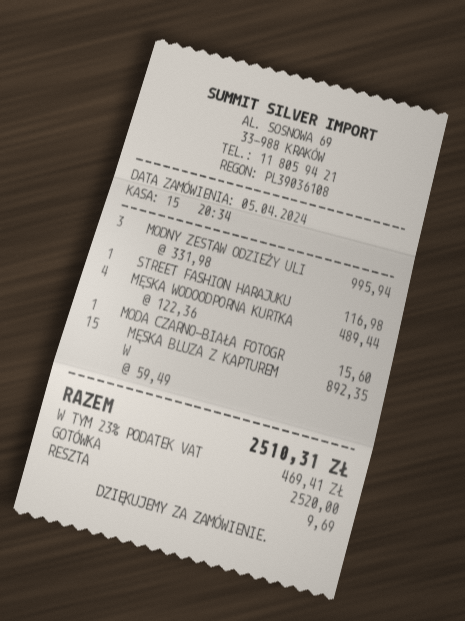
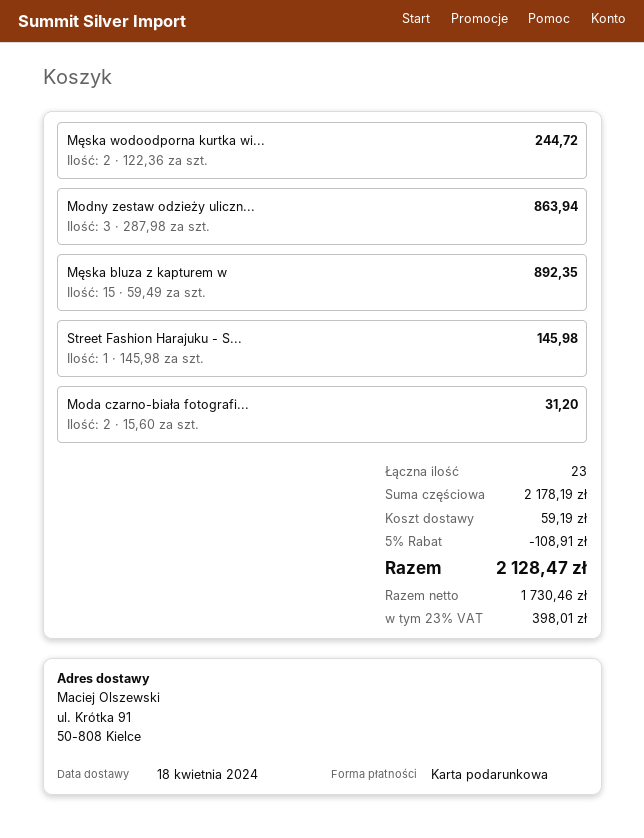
payment method: cash -> gift card
MODNY ZESTAW ODZIEŻY ULI: 3 x 331.98 = 995.94 -> 3 x 287.98 = 863.94
STREET FASHION HARAJUKU: 1 x 116.98 = 116.98 -> 1 x 145.98 = 145.98
MĘSKA WODOODPORNA KURTKA: 4 x 122.36 = 489.44 -> 2 x 122.36 = 244.72
MODA CZARNO-BIAŁA FOTOGR: 1 x 15.60 = 15.60 -> 2 x 15.60 = 31.20
discount: none -> 5% = 108.91
shipping: none -> 59.19
tax: 23% = 469.41 -> 23% = 398.01
total: 2510.31 -> 2128.47

